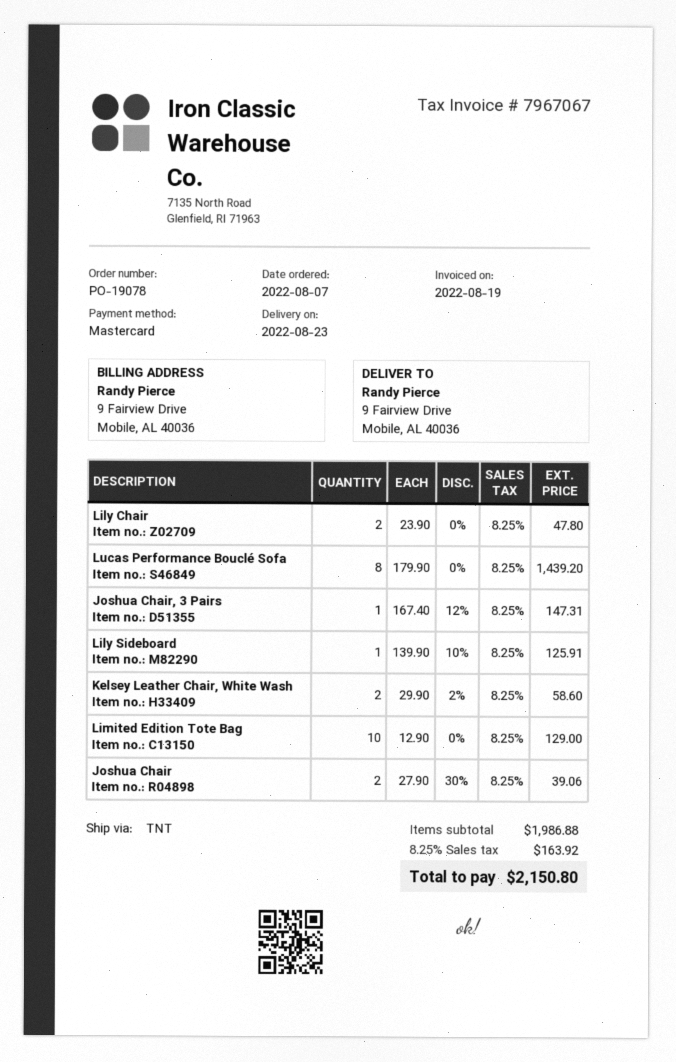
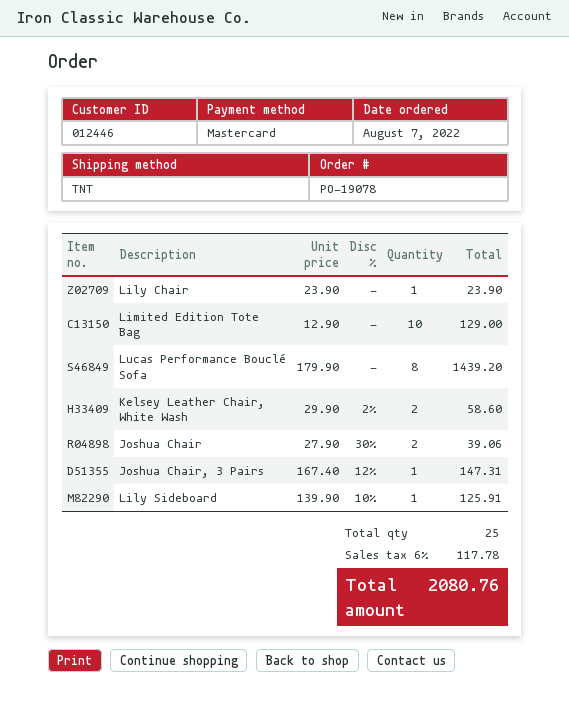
Lily Chair: 2 x 23.90 = 47.80 -> 1 x 23.90 = 23.90
tax: 8.25% = 163.92 -> 6% = 117.78
total: 2150.80 -> 2080.76

